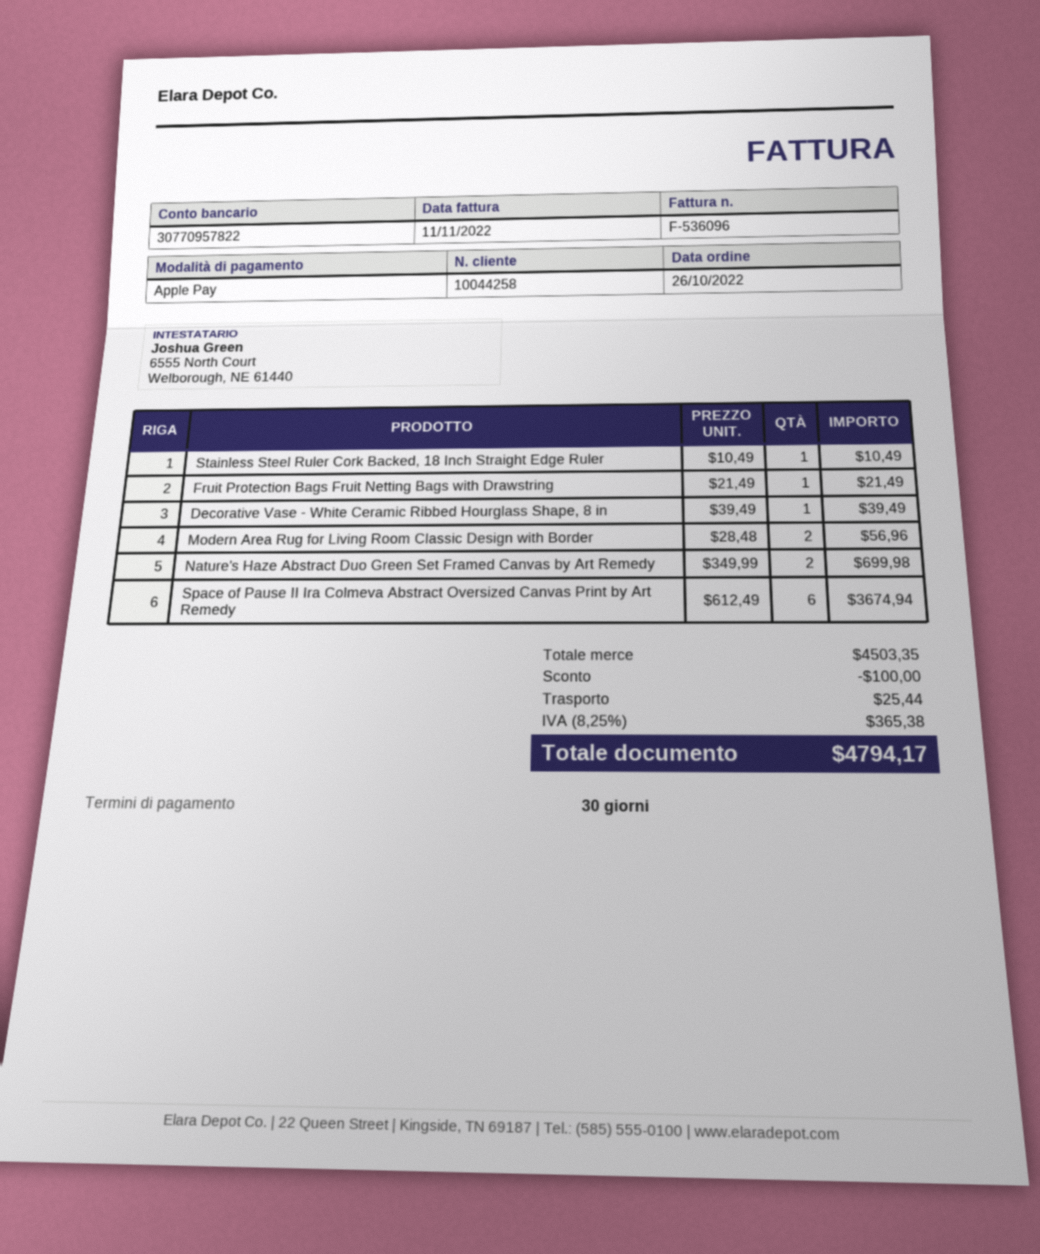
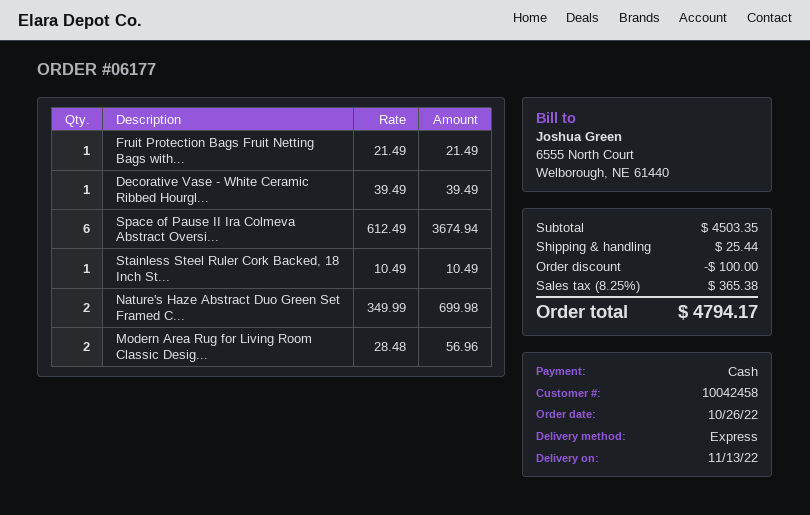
customer number: 10044258 -> 10042458
payment method: Apple Pay -> cash

